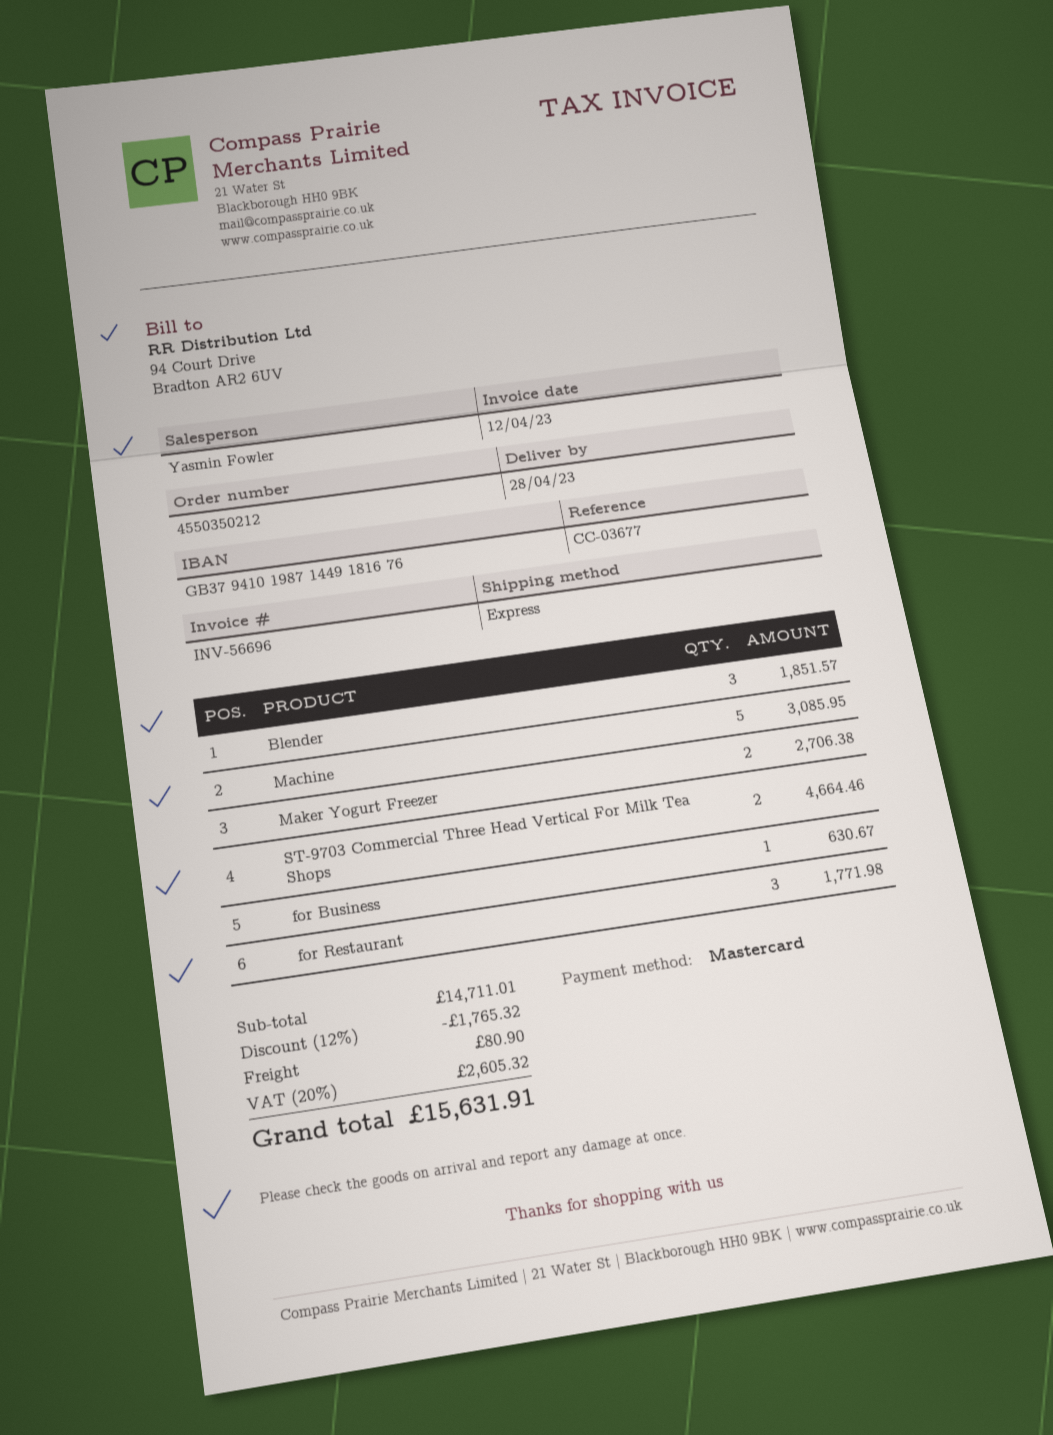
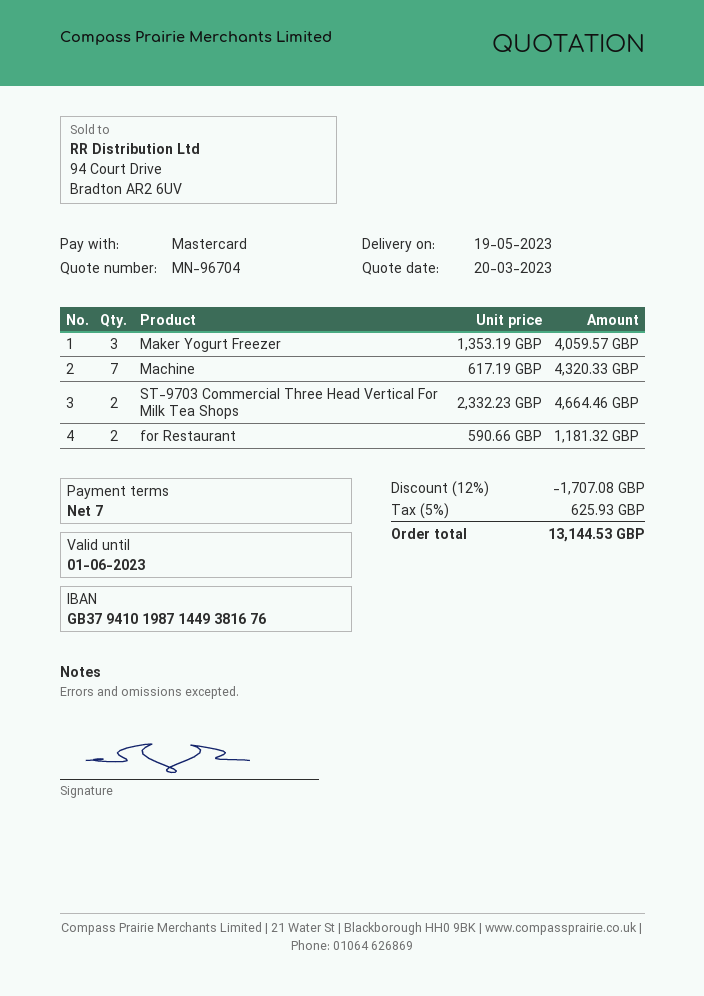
delivery date: 2023-04-28 -> 2023-05-19
bank account: GB37941019871449181676 -> GB37941019871449381676
Blender: 3 for 1851.57 -> none
Machine: 5 for 3085.95 -> 7 for 4320.33
Maker Yogurt Freezer: 2 for 2706.38 -> 3 for 4059.57
for Business: 1 for 630.67 -> none
for Restaurant: 3 for 1771.98 -> 2 for 1181.32
discount: 12% = 1765.32 -> 12% = 1707.08
shipping: 80.90 -> none
tax: 20% = 2605.32 -> 5% = 625.93
total: 15631.91 -> 13144.53

